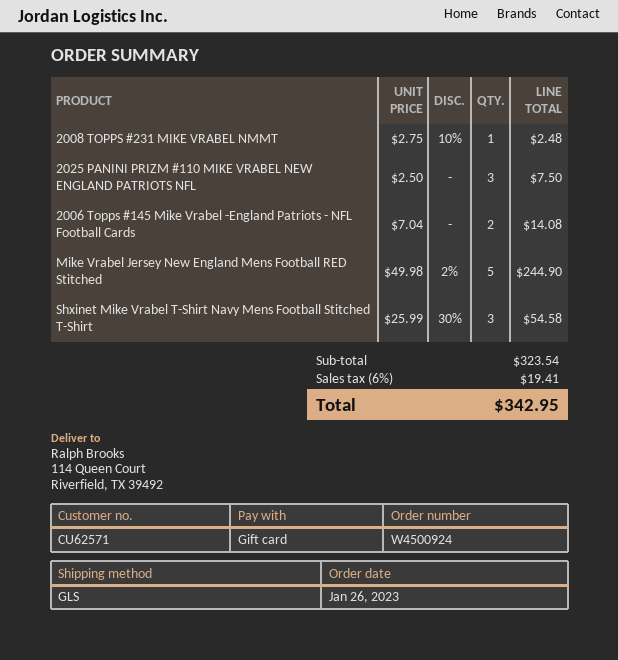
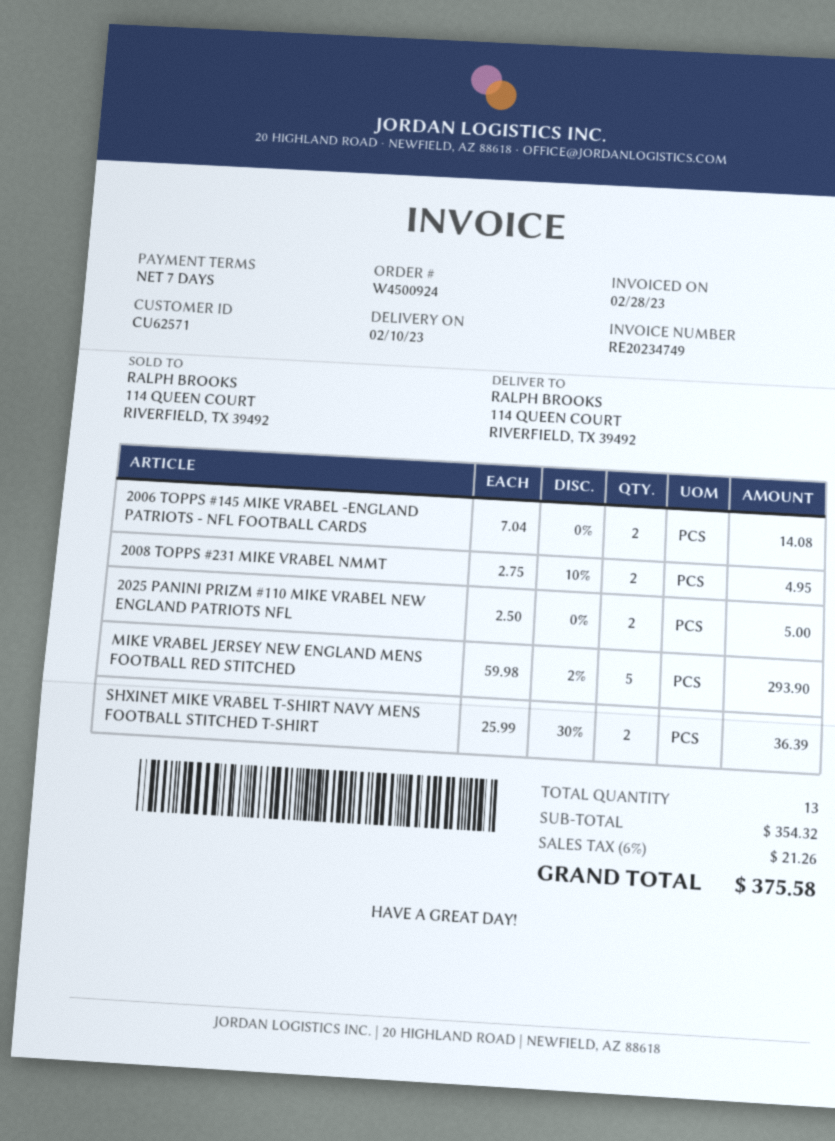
2008 TOPPS #231 MIKE VRABEL NMMT: 1 x 2.75 - 10% = 2.48 -> 2 x 2.75 - 10% = 4.95
2025 PANINI PRIZM #110 MIKE VRABEL NEW ENGLAND PATRIOTS NFL: 3 x 2.50 = 7.50 -> 2 x 2.50 = 5.00
Mike Vrabel Jersey New England Mens Football RED Stitched: 5 x 49.98 - 2% = 244.90 -> 5 x 59.98 - 2% = 293.90
Shxinet Mike Vrabel T-Shirt Navy Mens Football Stitched T-Shirt: 3 x 25.99 - 30% = 54.58 -> 2 x 25.99 - 30% = 36.39
subtotal: 323.54 -> 354.32
tax: 6% = 19.41 -> 6% = 21.26
total: 342.95 -> 375.58

